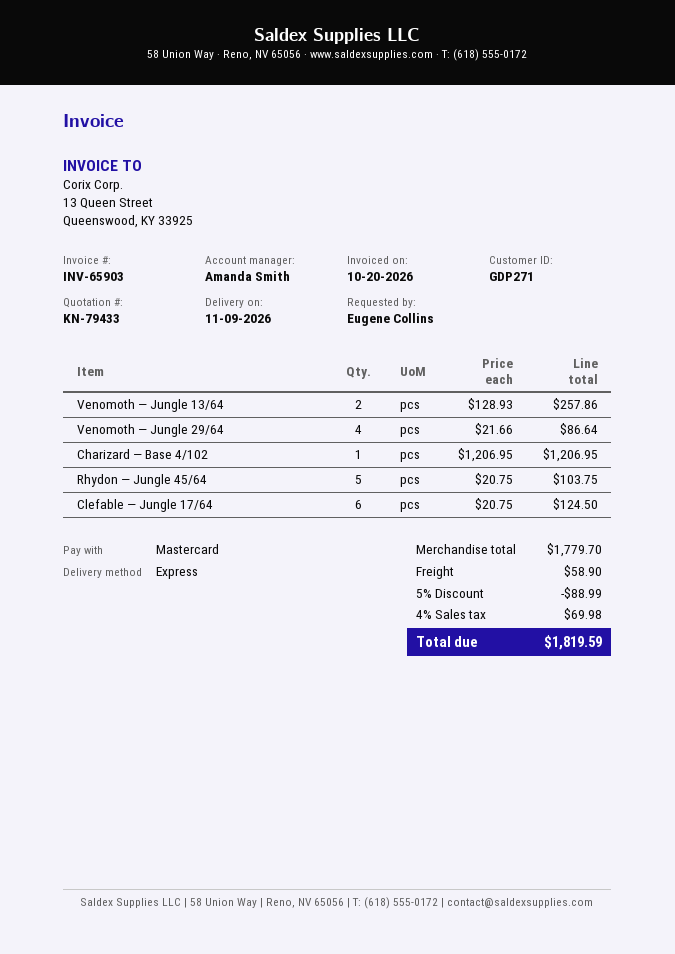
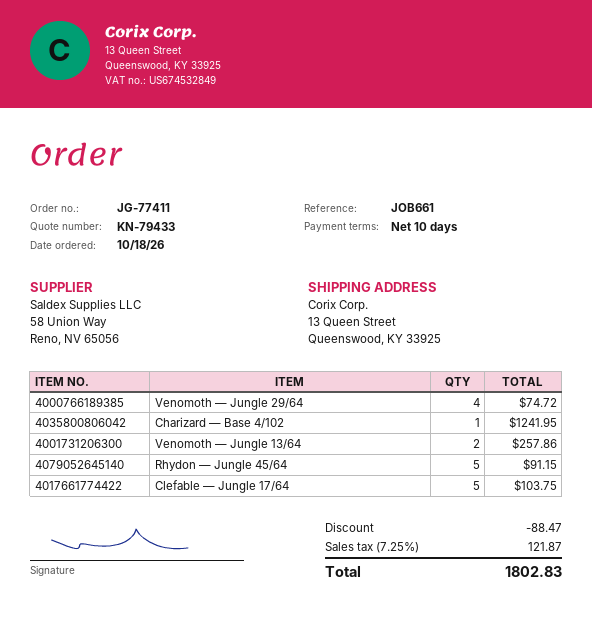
Venomoth — Jungle 29/64: 4 for 86.64 -> 4 for 74.72
Charizard — Base 4/102: 1 for 1206.95 -> 1 for 1241.95
Rhydon — Jungle 45/64: 5 for 103.75 -> 5 for 91.15
Clefable — Jungle 17/64: 6 for 124.50 -> 5 for 103.75
discount: 88.99 -> 88.47
shipping: 58.90 -> none
tax: 4% = 69.98 -> 7.25% = 121.87
total: 1819.59 -> 1802.83

